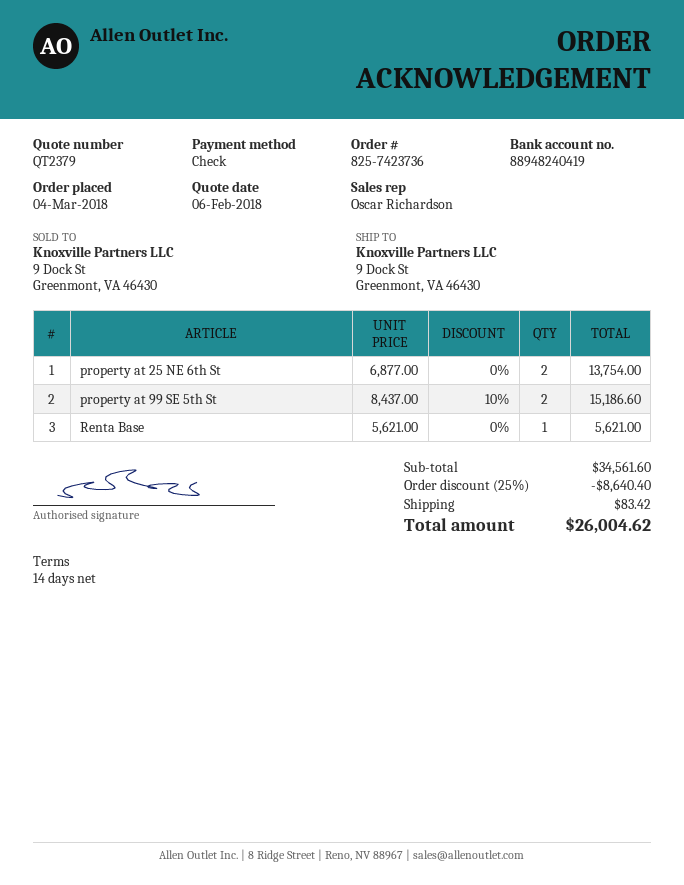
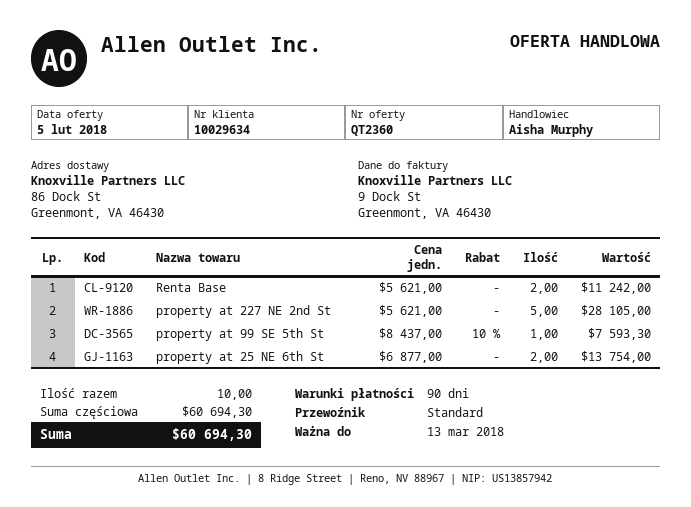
quote number: QT2379 -> QT2360
quote date: 2018-02-06 -> 2018-02-05
payment terms: 14 days -> 90 days
sales rep: Oscar Richardson -> Aisha Murphy
ship to: 9 Dock St, Greenmont, VA 46430 -> 86 Dock St, Greenmont, VA 46430
property at 99 SE 5th St: 2 x 8437.00 - 10% = 15186.60 -> 1 x 8437.00 - 10% = 7593.30
Renta Base: 1 x 5621.00 = 5621.00 -> 2 x 5621.00 = 11242.00
property at 227 NE 2nd St: none -> 5 x 5621.00 = 28105.00
subtotal: 34561.60 -> 60694.30
discount: 25% = 8640.40 -> none
shipping: 83.42 -> none
total: 26004.62 -> 60694.30

